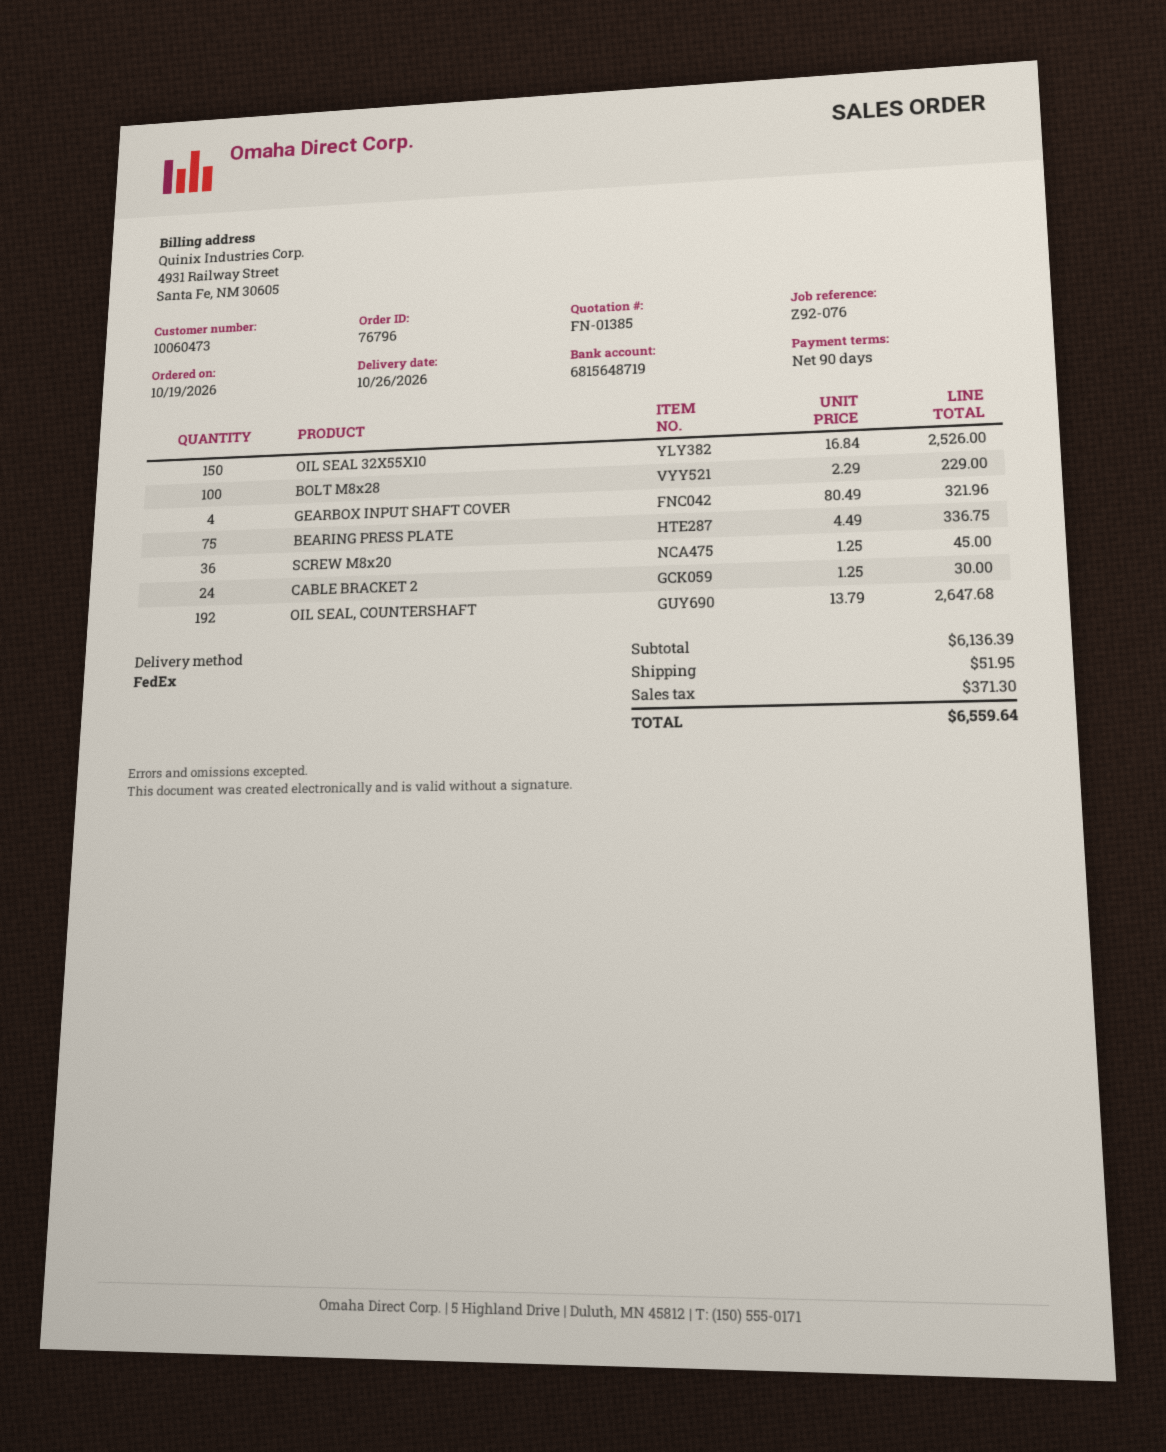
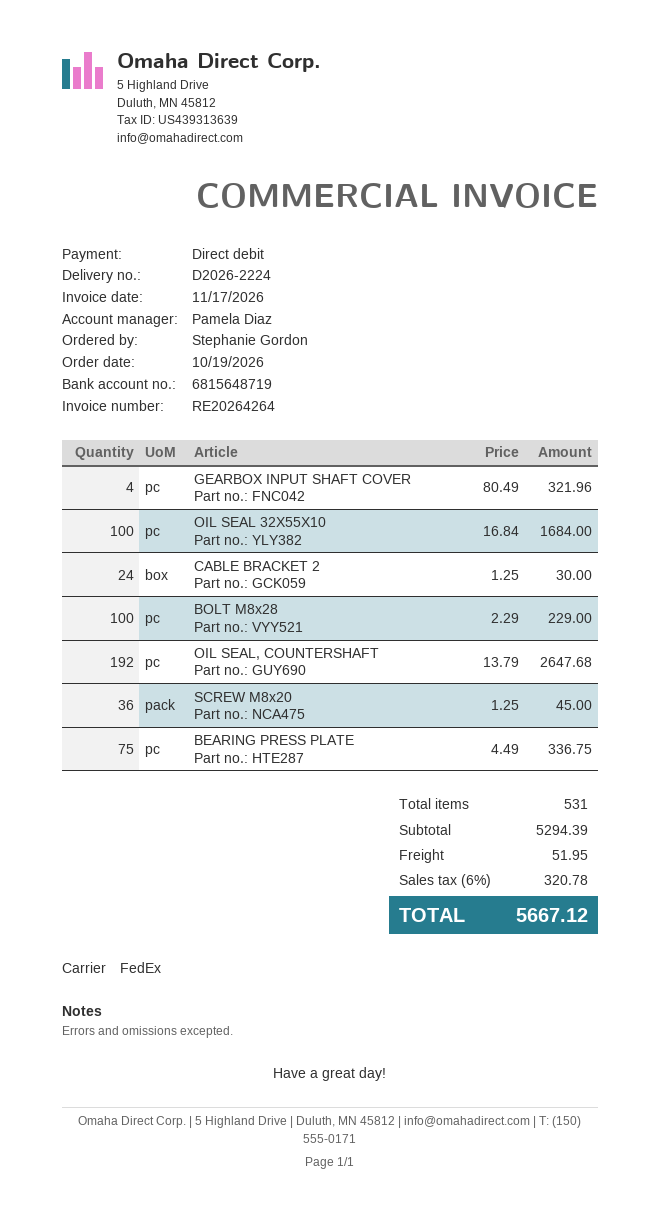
OIL SEAL 32X55X10: 150 x 16.84 = 2526.00 -> 100 x 16.84 = 1684.00
subtotal: 6136.39 -> 5294.39
tax: 371.30 -> 320.78
total: 6559.64 -> 5667.12

